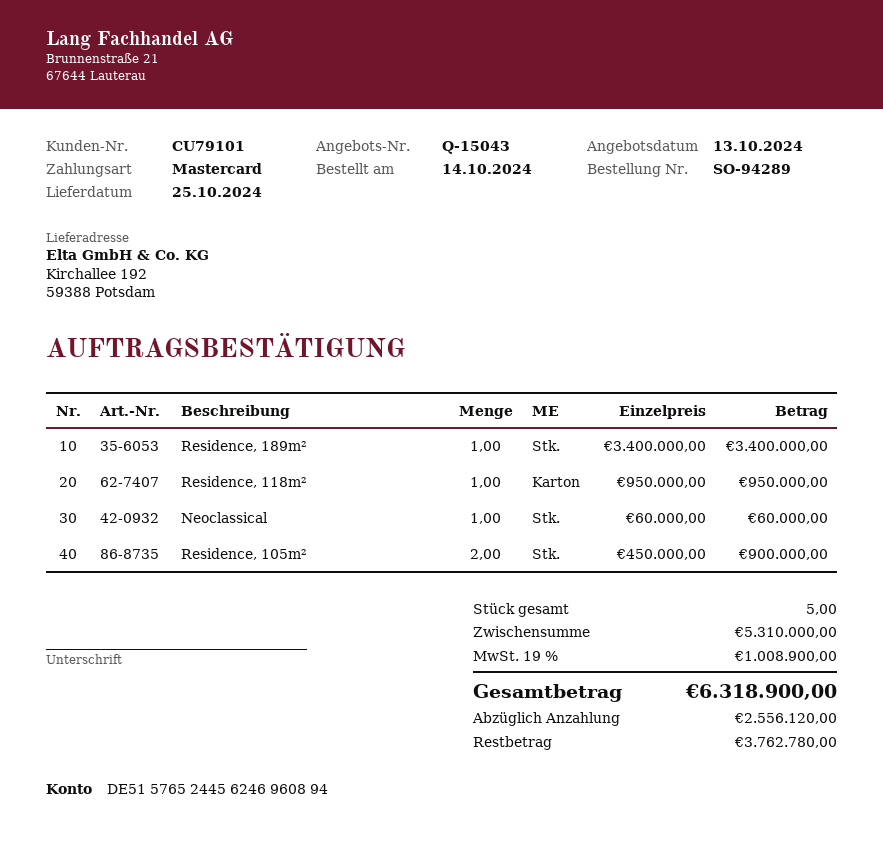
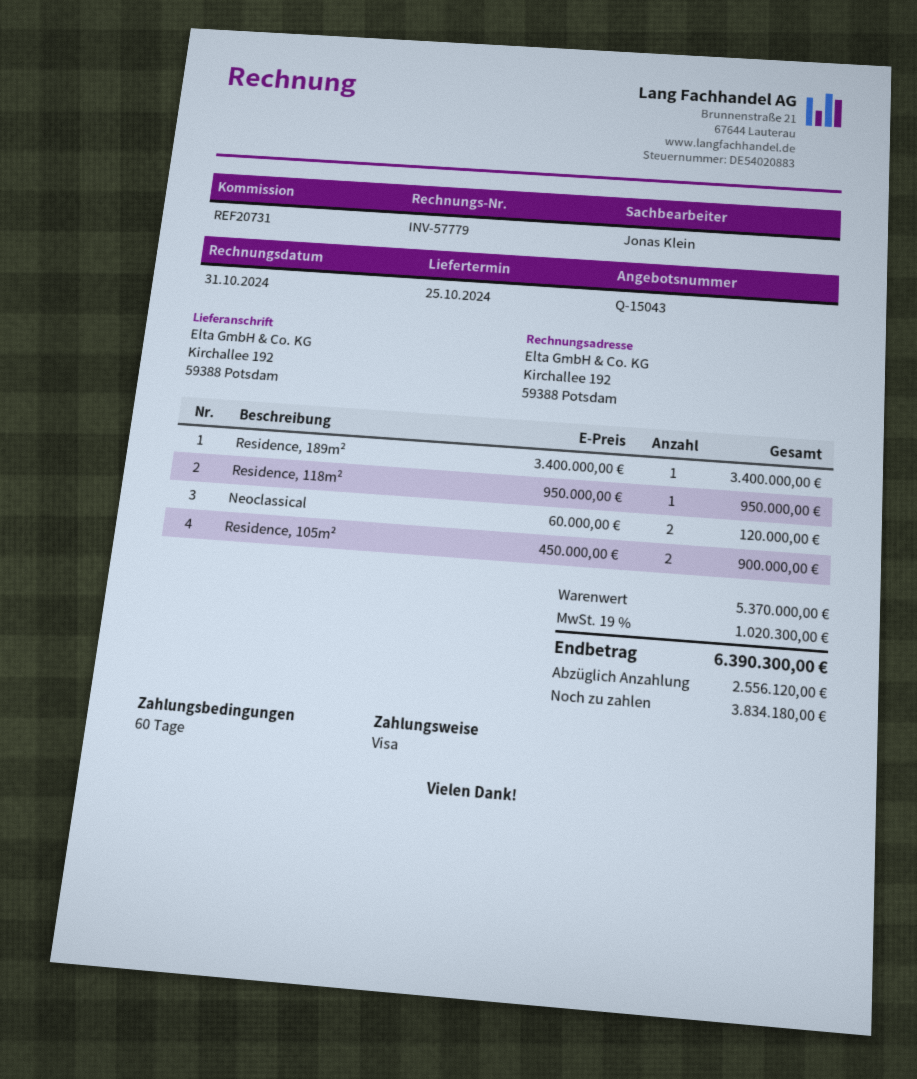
payment method: Mastercard -> Visa
Neoclassical: 1 x 60000.00 = 60000.00 -> 2 x 60000.00 = 120000.00
subtotal: 5310000.00 -> 5370000.00
tax: 19% = 1008900.00 -> 19% = 1020300.00
total: 6318900.00 -> 6390300.00
balance: 3762780.00 -> 3834180.00

